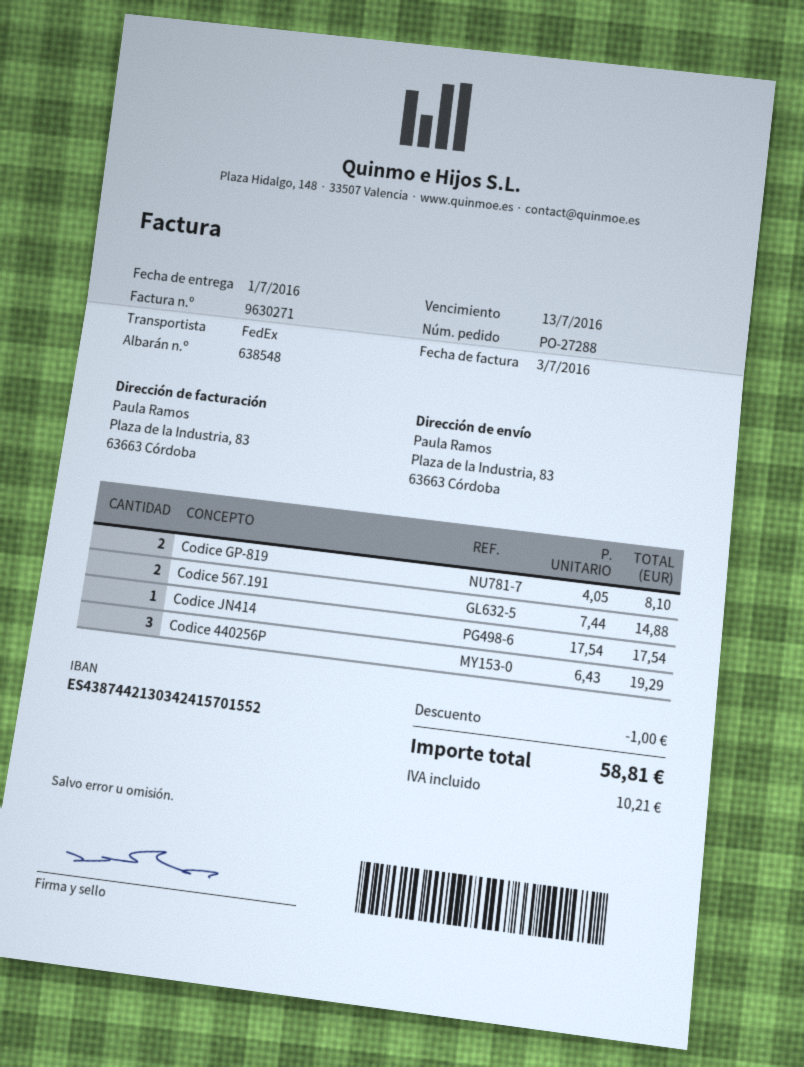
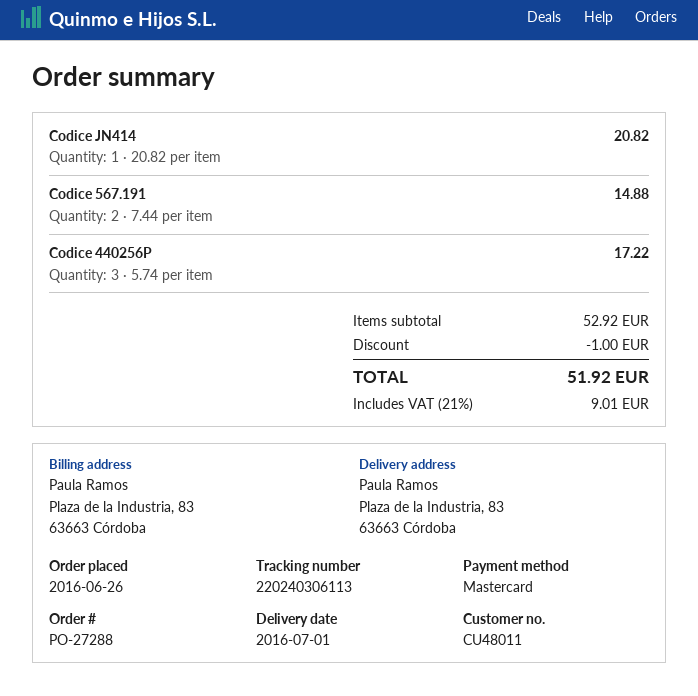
Codice GP-819: 2 x 4.05 = 8.10 -> none
Codice JN414: 1 x 17.54 = 17.54 -> 1 x 20.82 = 20.82
Codice 440256P: 3 x 6.43 = 19.29 -> 3 x 5.74 = 17.22
tax: 10.21 -> 9.01
total: 58.81 -> 51.92

